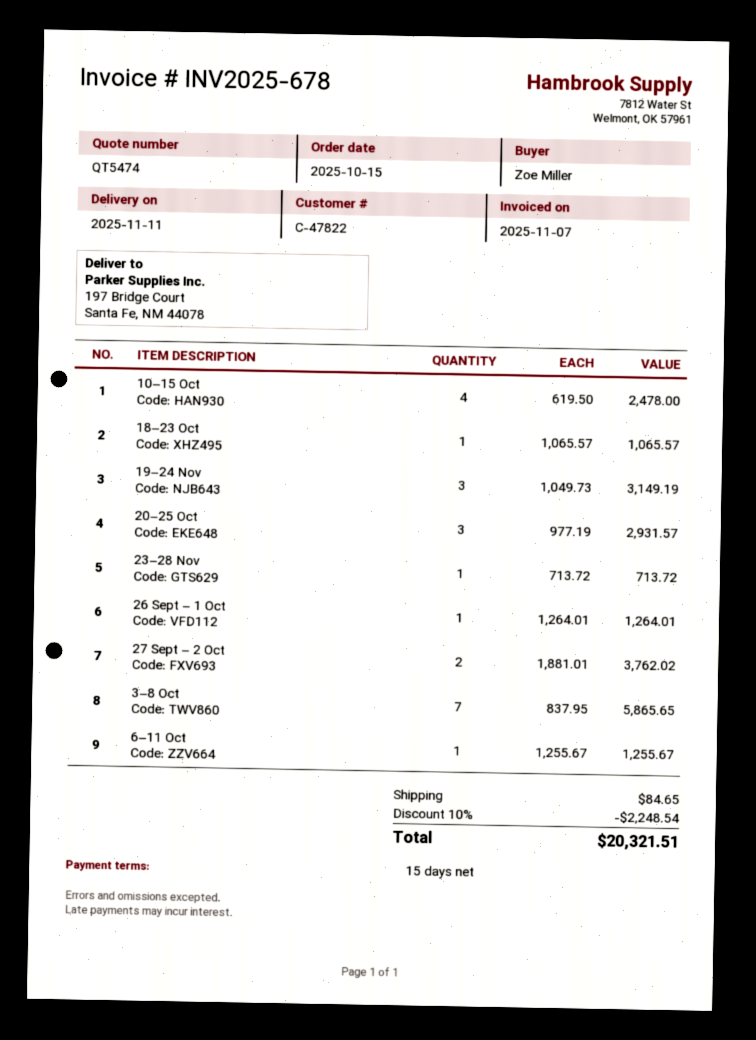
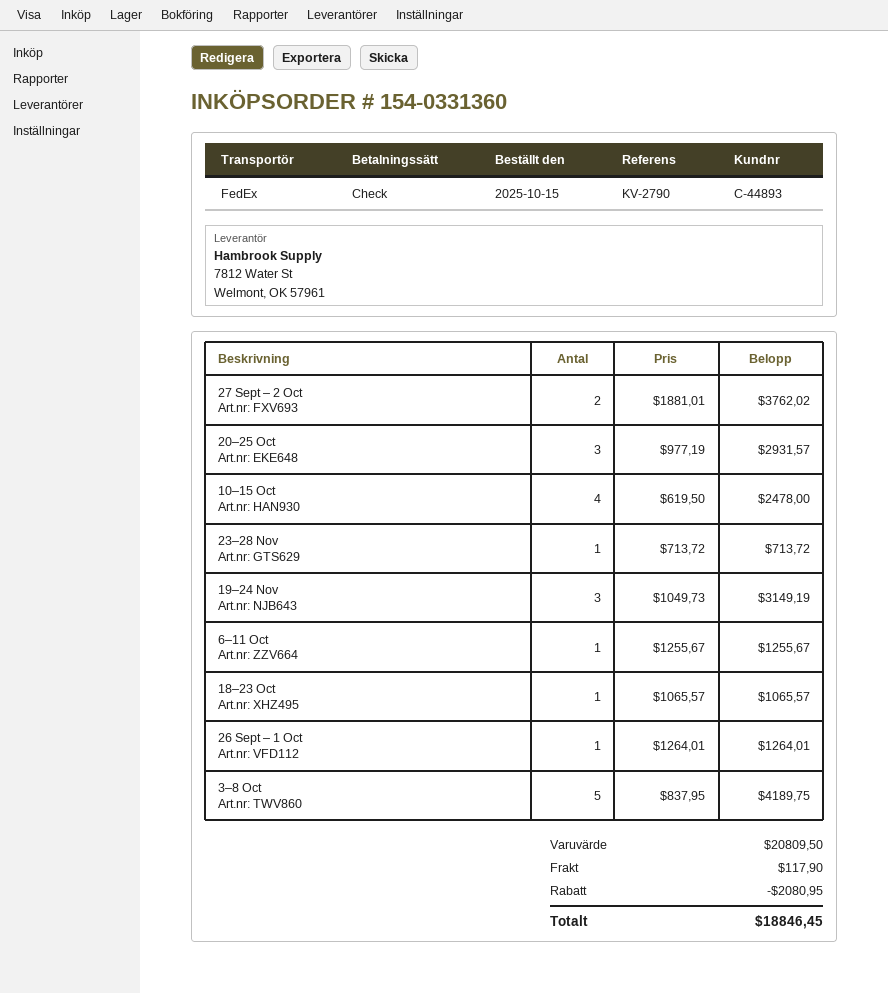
customer number: C-47822 -> C-44893
3–8 Oct: 7 x 837.95 = 5865.65 -> 5 x 837.95 = 4189.75
discount: 2248.54 -> 2080.95
shipping: 84.65 -> 117.90
total: 20321.51 -> 18846.45

